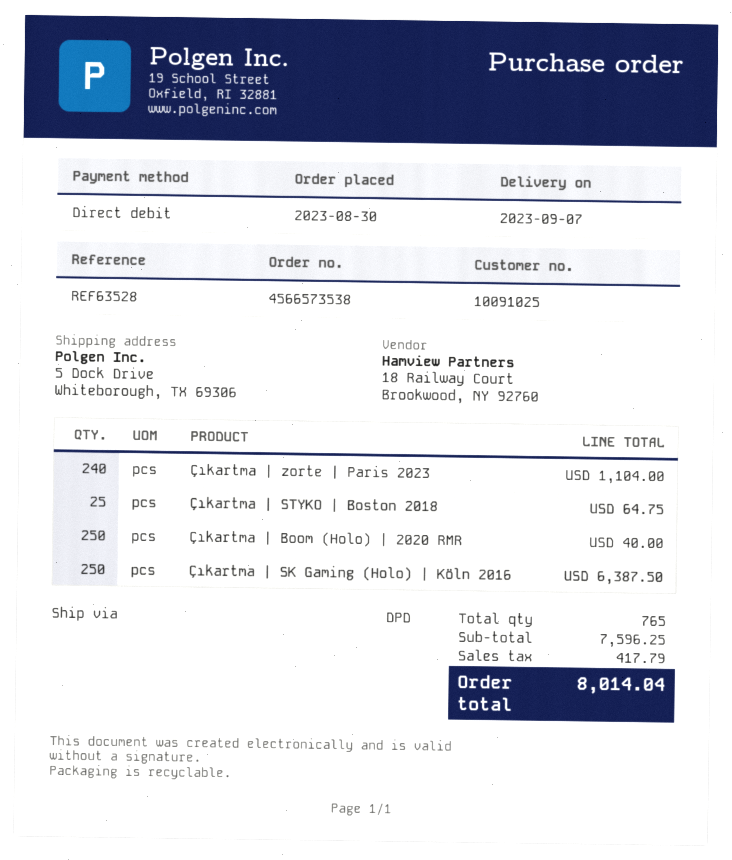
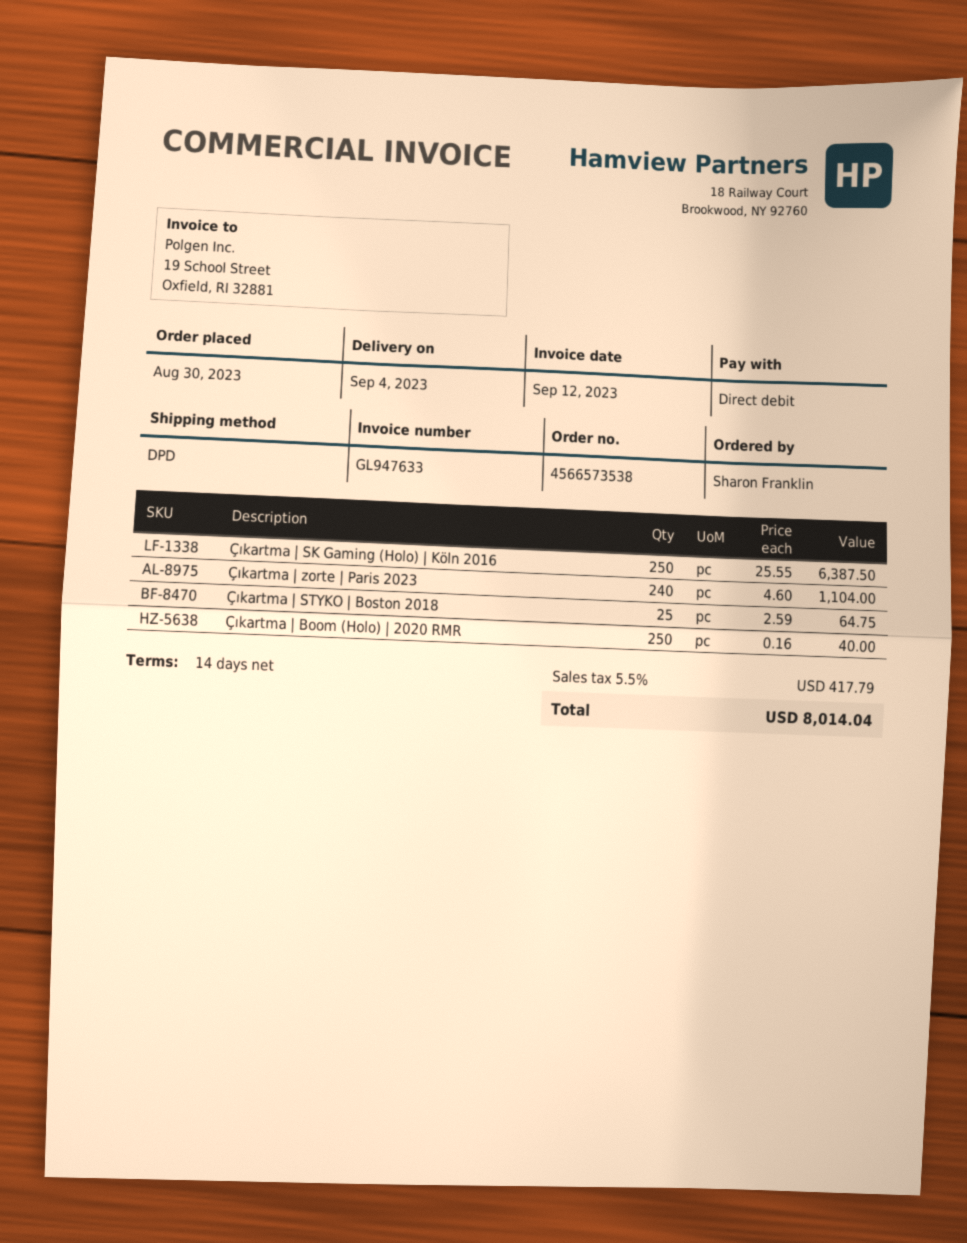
delivery date: 2023-09-07 -> 2023-09-04

